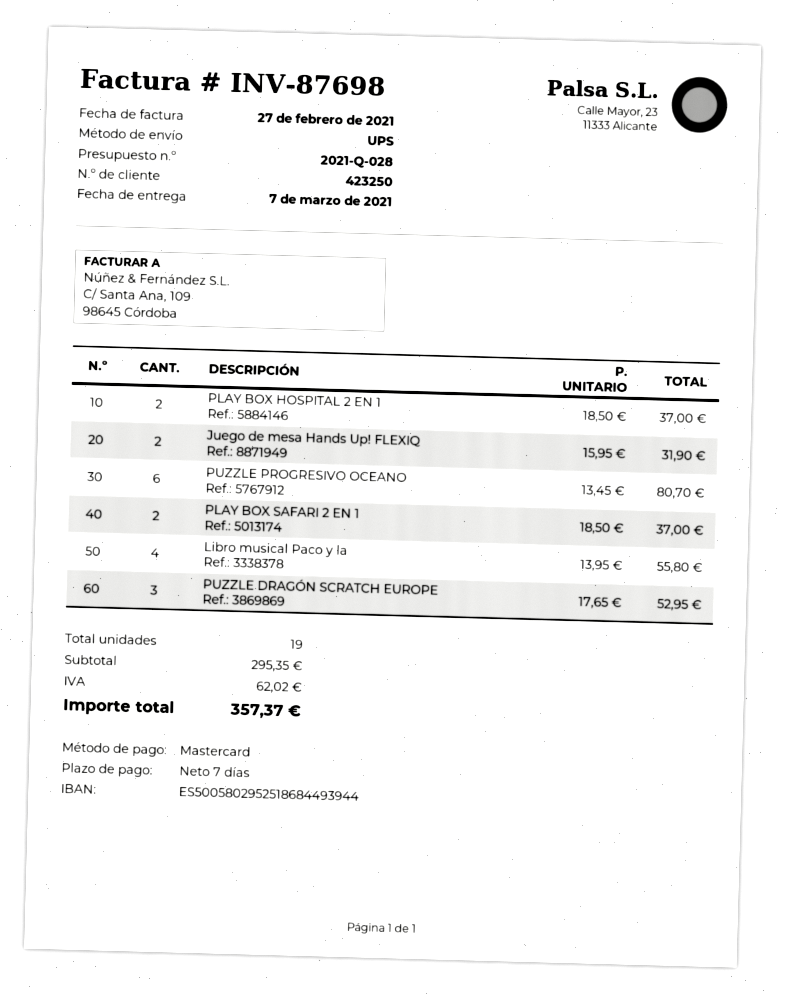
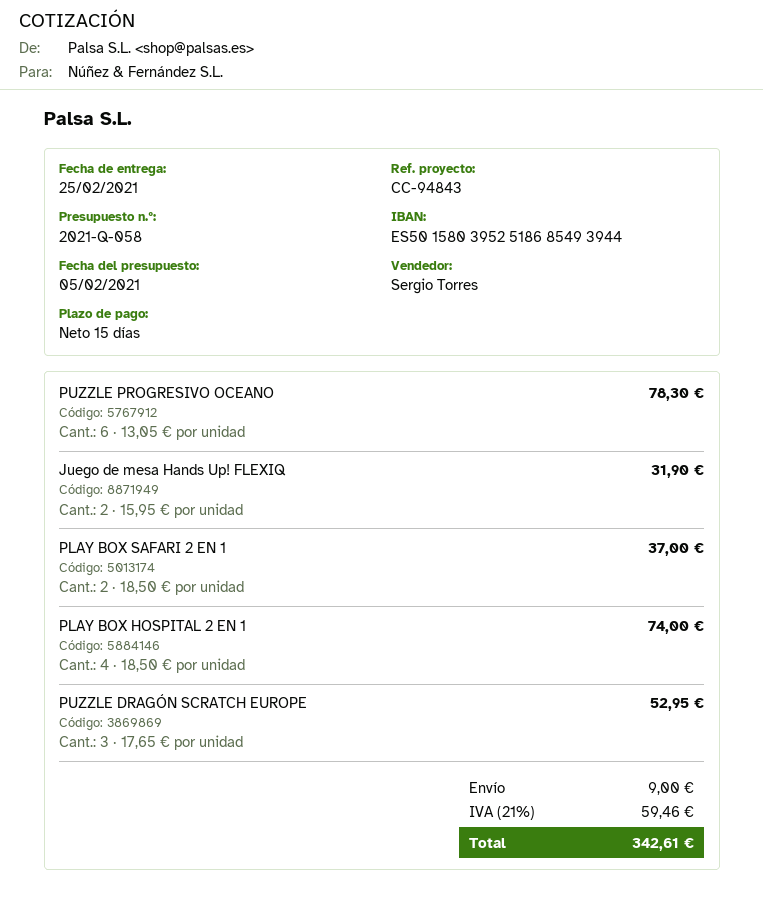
quote number: 2021-Q-028 -> 2021-Q-058
delivery date: 2021-03-07 -> 2021-02-25
payment terms: 7 days -> 15 days
bank account: ES5005802952518684493944 -> ES5015803952518685493944
PLAY BOX HOSPITAL 2 EN 1: 2 x 18.50 = 37.00 -> 4 x 18.50 = 74.00
PUZZLE PROGRESIVO OCEANO: 6 x 13.45 = 80.70 -> 6 x 13.05 = 78.30
Libro musical Paco y la: 4 x 13.95 = 55.80 -> none
shipping: none -> 9.00
tax: 62.02 -> 59.46
total: 357.37 -> 342.61

